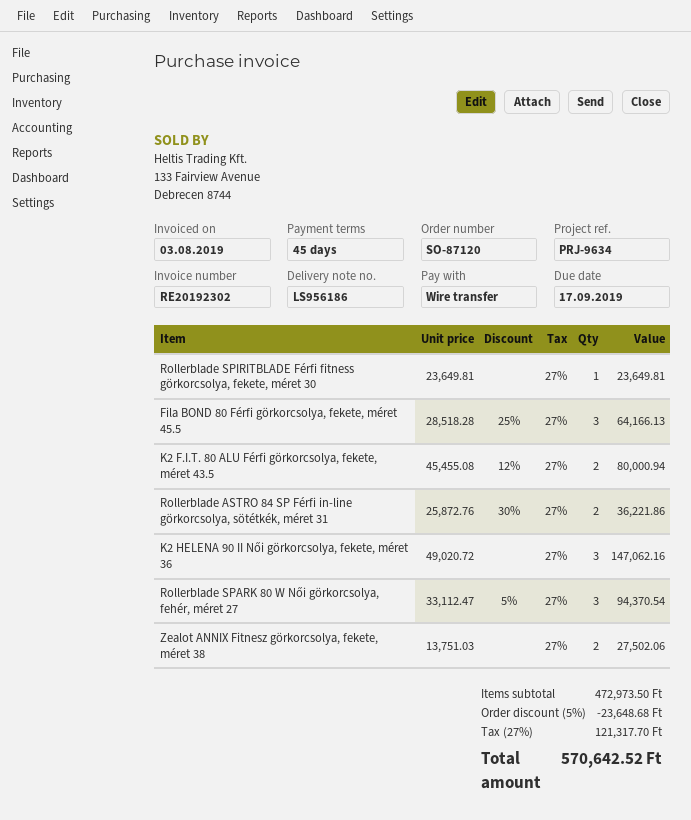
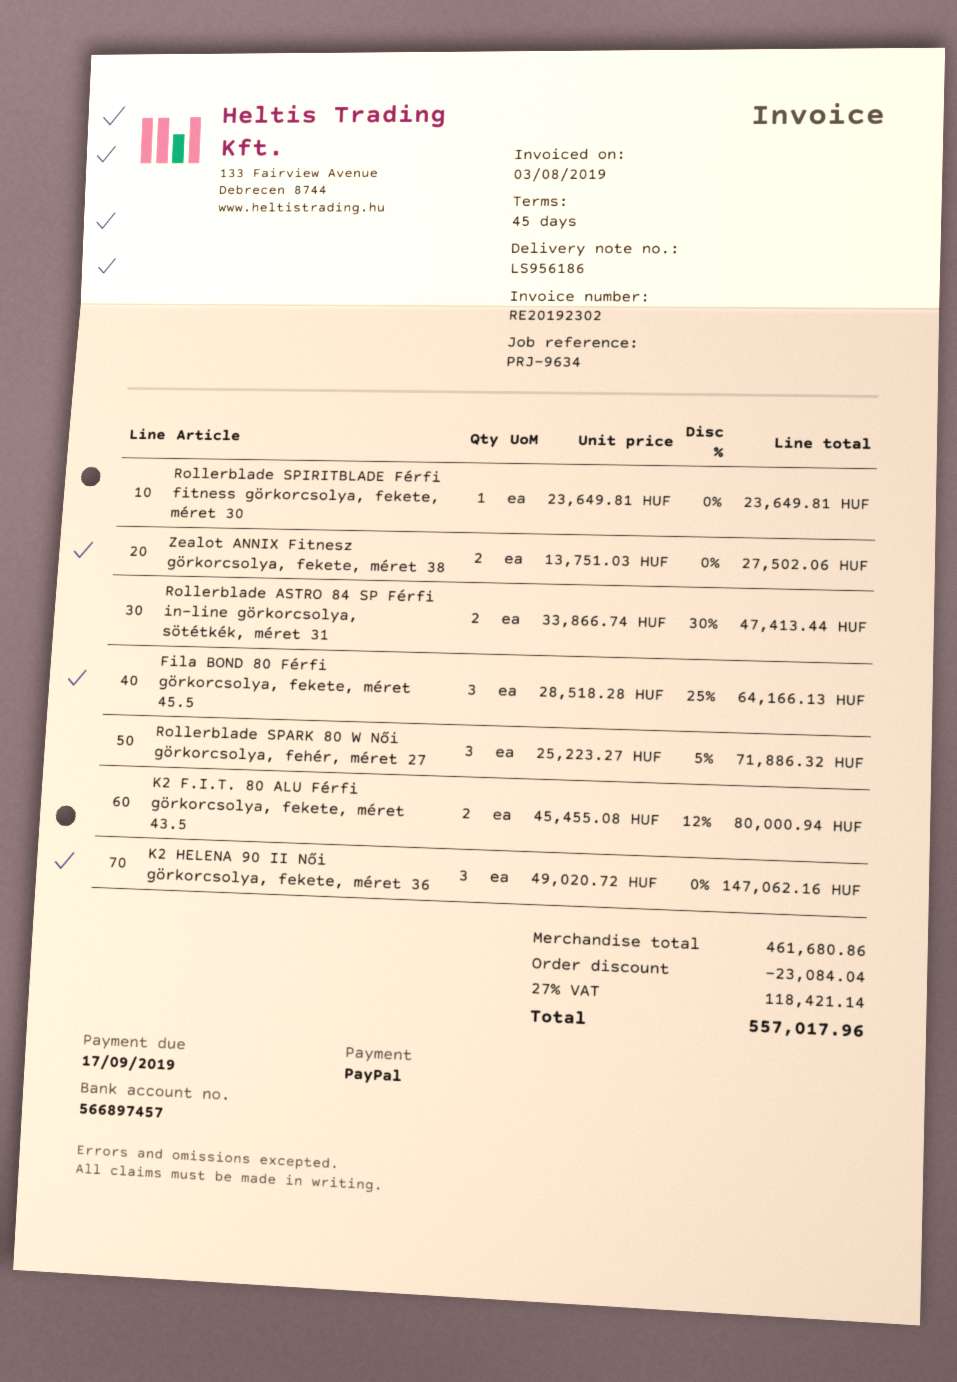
payment method: bank transfer -> PayPal
Rollerblade ASTRO 84 SP Férfi in-line görkorcsolya, sötétkék, méret 31: 2 x 25872.76 - 30% = 36221.86 -> 2 x 33866.74 - 30% = 47413.44
Rollerblade SPARK 80 W Női görkorcsolya, fehér, méret 27: 3 x 33112.47 - 5% = 94370.54 -> 3 x 25223.27 - 5% = 71886.32
subtotal: 472973.50 -> 461680.86
discount: 23648.68 -> 23084.04
tax: 27% = 121317.70 -> 27% = 118421.14
total: 570642.52 -> 557017.96

